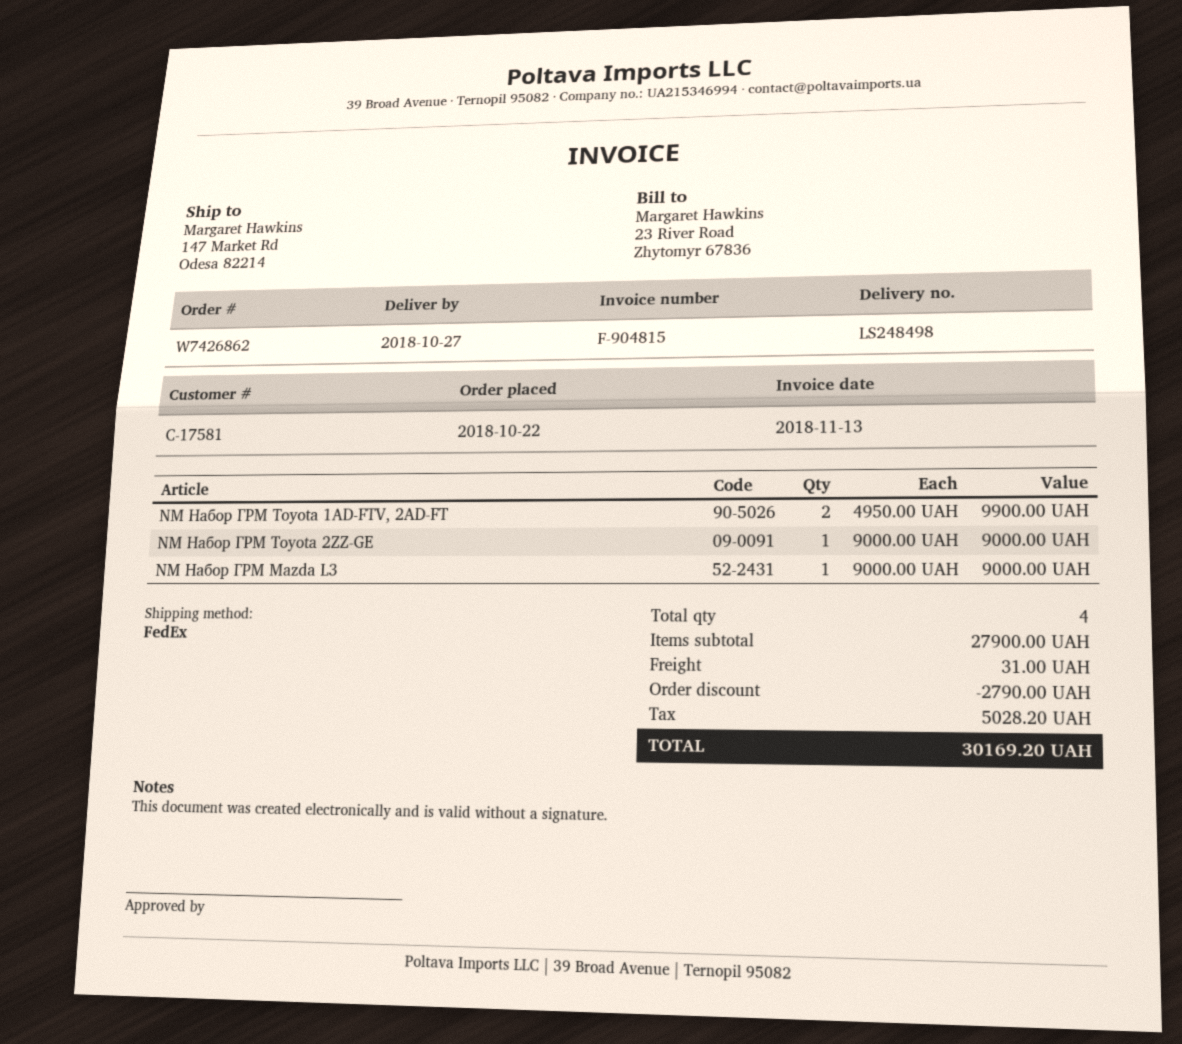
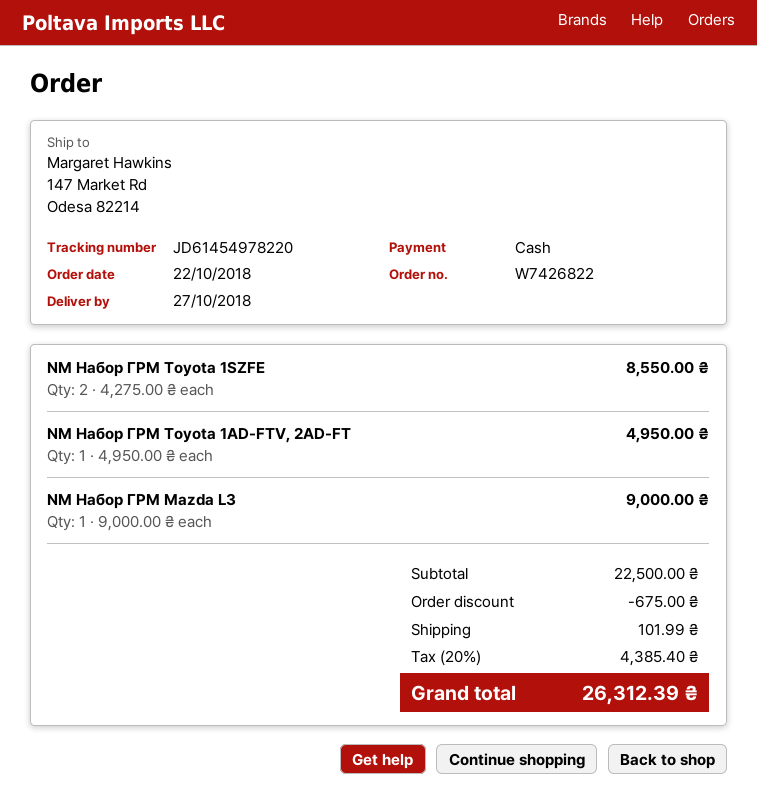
order number: W7426862 -> W7426822
NM Набор ГРМ Toyota 1AD-FTV, 2AD-FT: 2 x 4950.00 = 9900.00 -> 1 x 4950.00 = 4950.00
NM Набор ГРМ Toyota 2ZZ-GE: 1 x 9000.00 = 9000.00 -> none
NM Набор ГРМ Toyota 1SZFE: none -> 2 x 4275.00 = 8550.00
subtotal: 27900.00 -> 22500.00
discount: 2790.00 -> 675.00
shipping: 31.00 -> 101.99
tax: 5028.20 -> 4385.40
total: 30169.20 -> 26312.39

